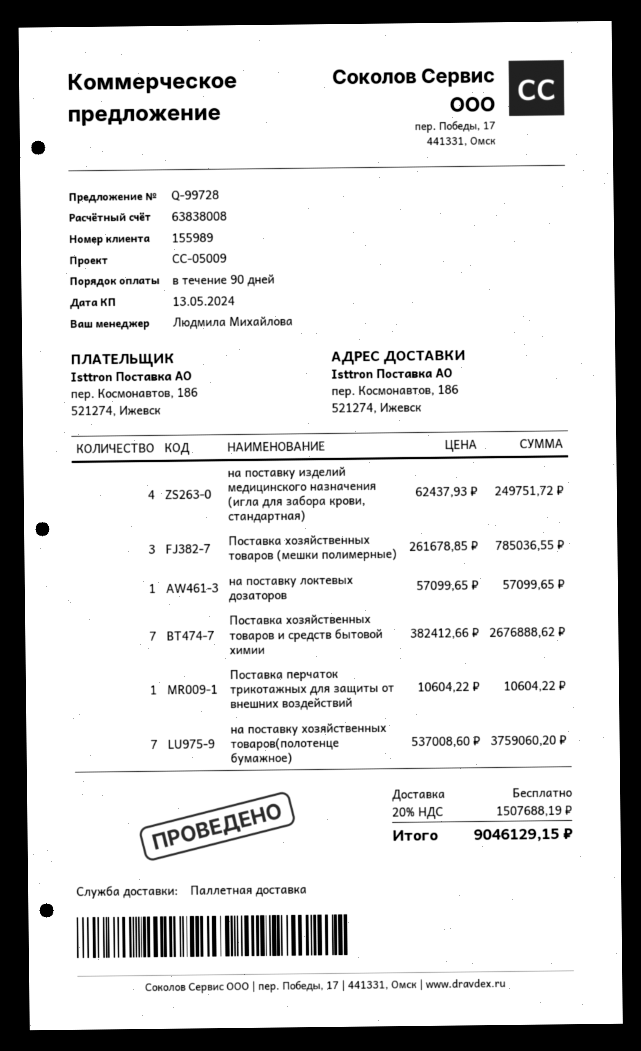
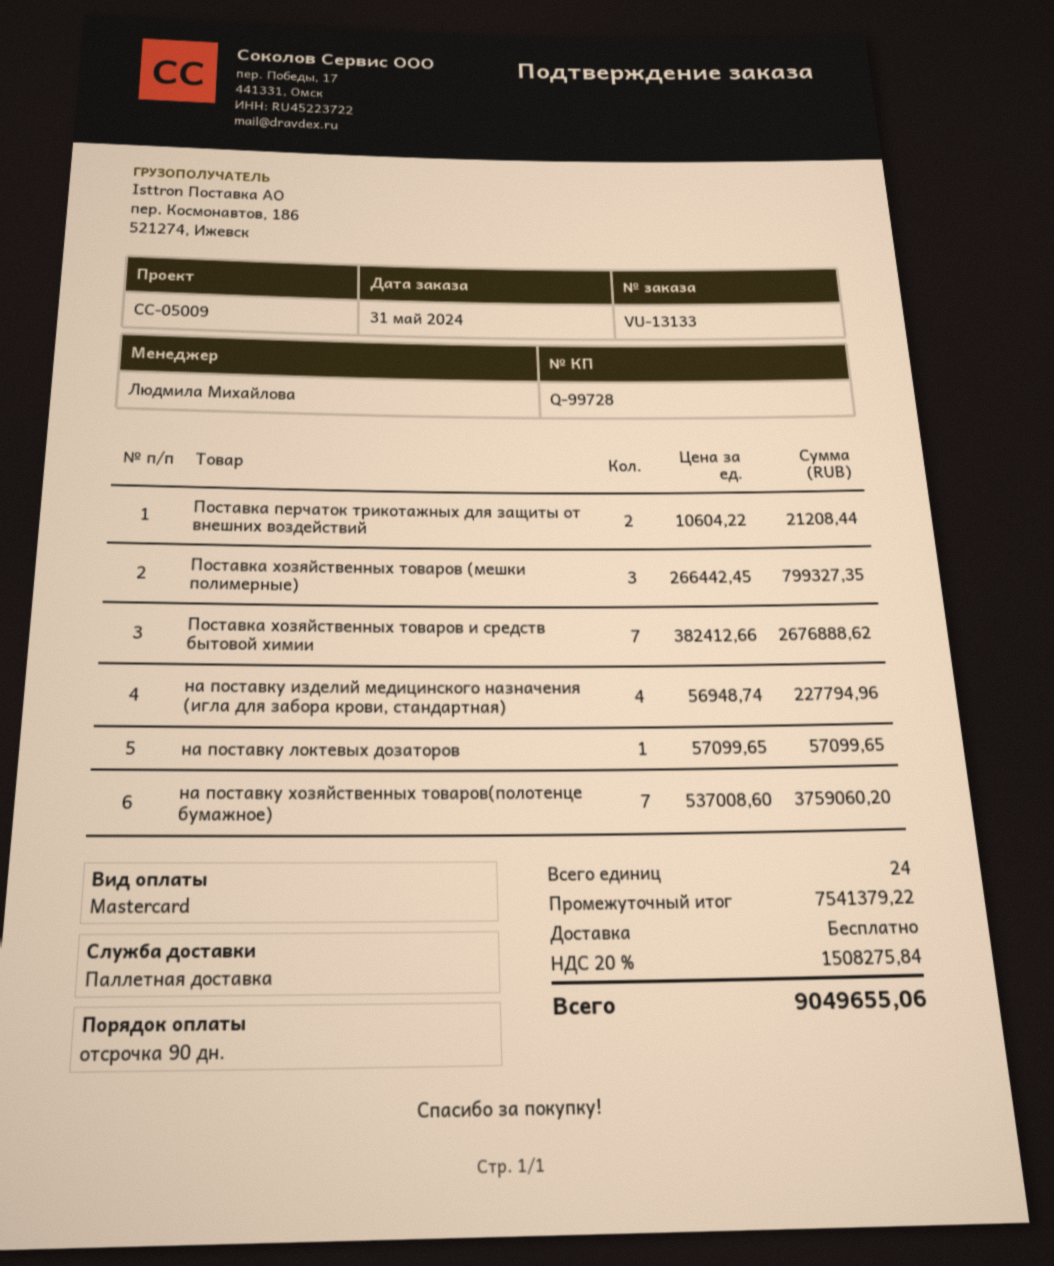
на поставку изделий медицинского назначения (игла для забора крови, стандартная): 4 x 62437.93 = 249751.72 -> 4 x 56948.74 = 227794.96
Поставка хозяйственных товаров (мешки полимерные): 3 x 261678.85 = 785036.55 -> 3 x 266442.45 = 799327.35
Поставка перчаток трикотажных для защиты от внешних воздействий: 1 x 10604.22 = 10604.22 -> 2 x 10604.22 = 21208.44
tax: 20% = 1507688.19 -> 20% = 1508275.84
total: 9046129.15 -> 9049655.06

